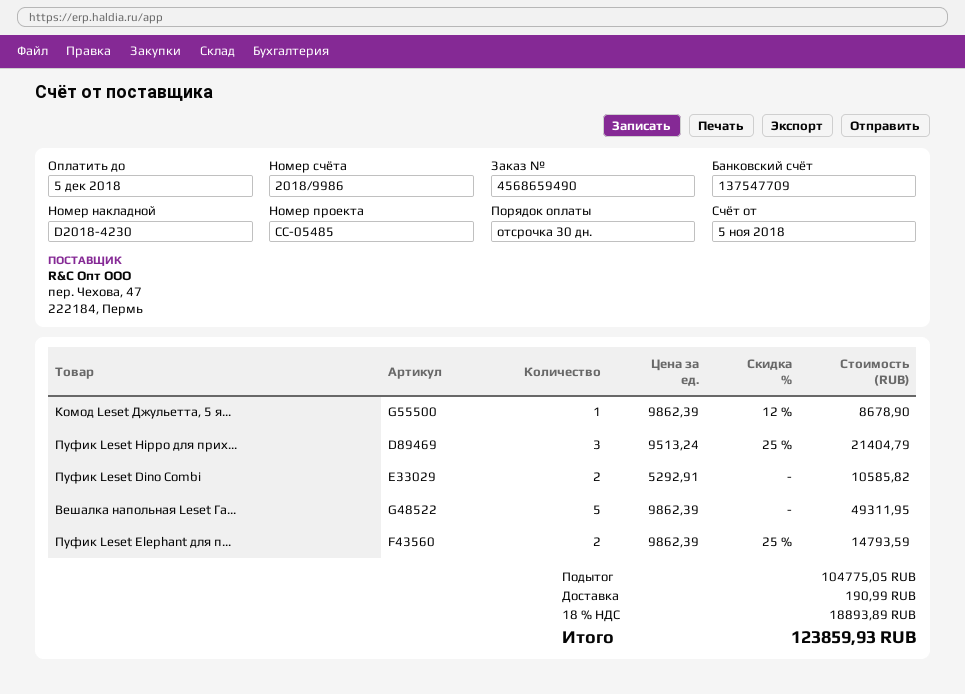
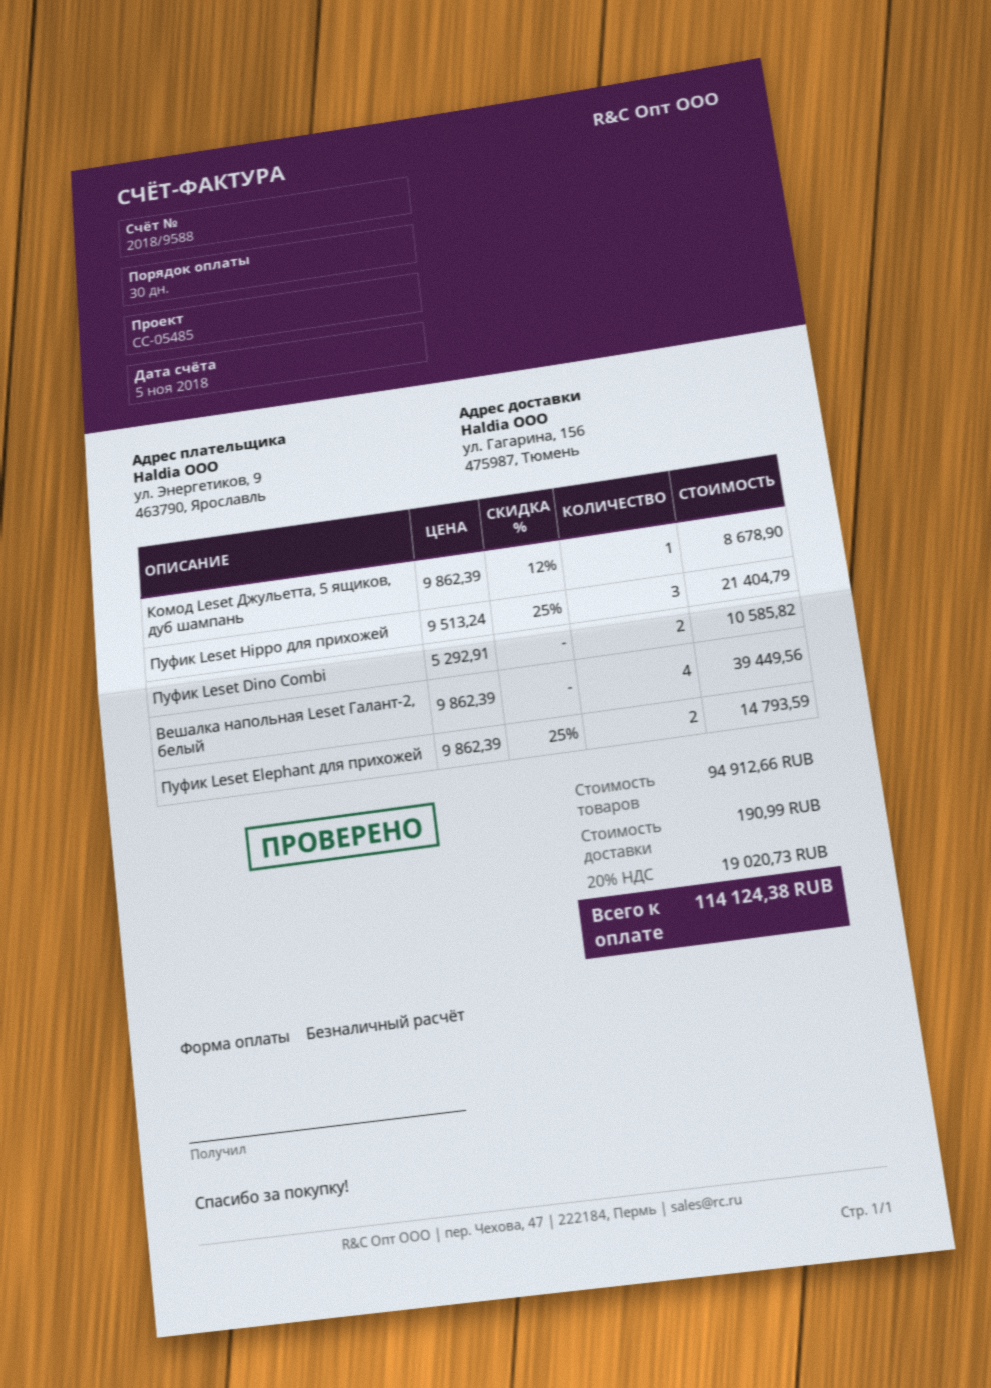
invoice number: 2018/9986 -> 2018/9588
Вешалка напольная Leset Га...: 5 x 9862.39 = 49311.95 -> 4 x 9862.39 = 39449.56
subtotal: 104775.05 -> 94912.66
tax: 18% = 18893.89 -> 20% = 19020.73
total: 123859.93 -> 114124.38

